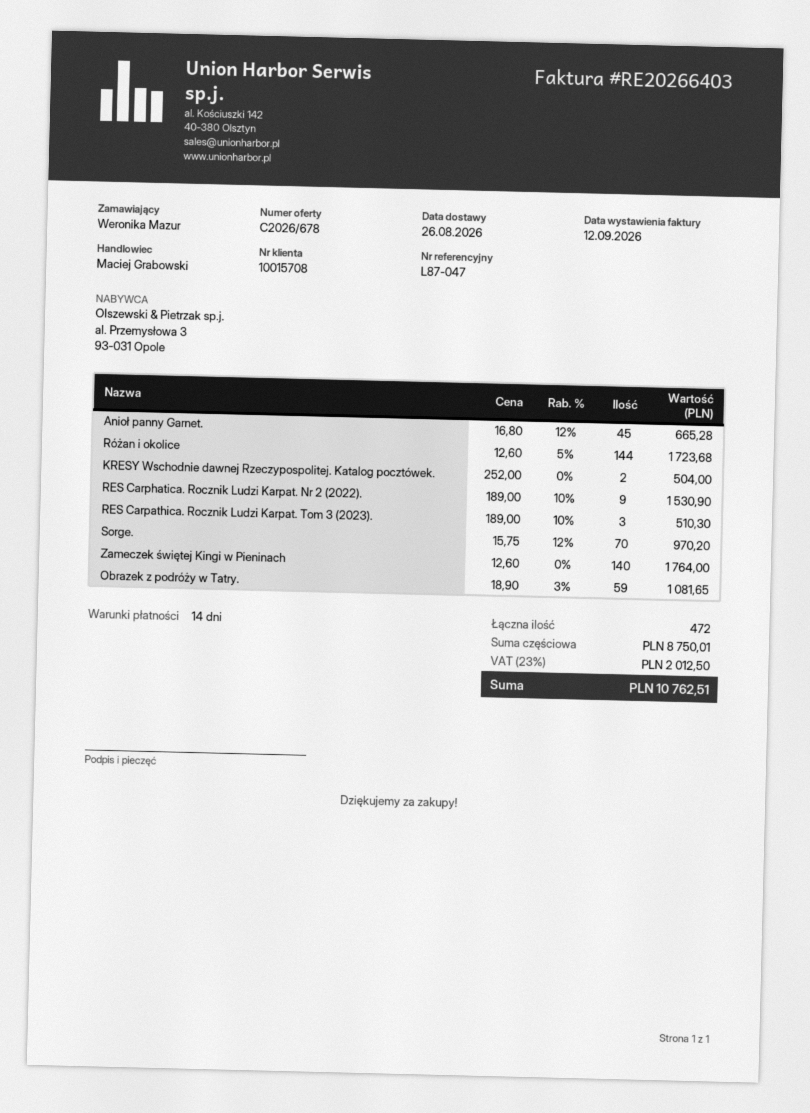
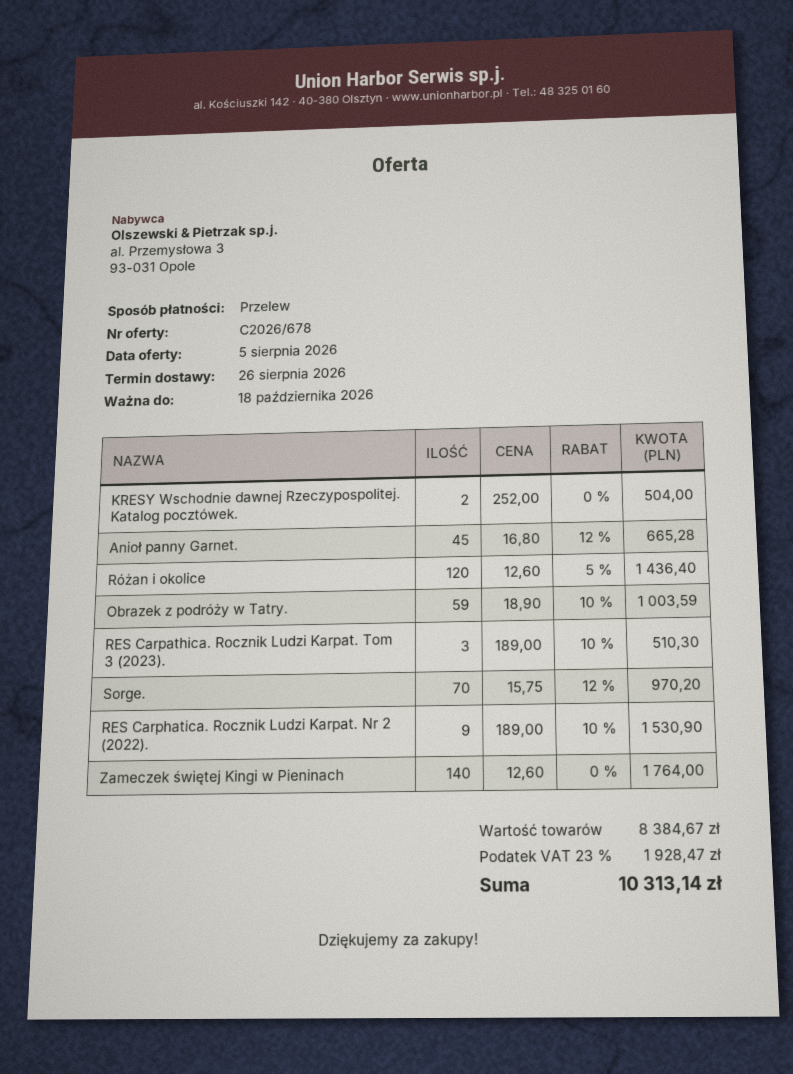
Różan i okolice: 144 x 12.60 - 5% = 1723.68 -> 120 x 12.60 - 5% = 1436.40
Obrazek z podróży w Tatry.: 59 x 18.90 - 3% = 1081.65 -> 59 x 18.90 - 10% = 1003.59
subtotal: 8750.01 -> 8384.67
tax: 23% = 2012.50 -> 23% = 1928.47
total: 10762.51 -> 10313.14

